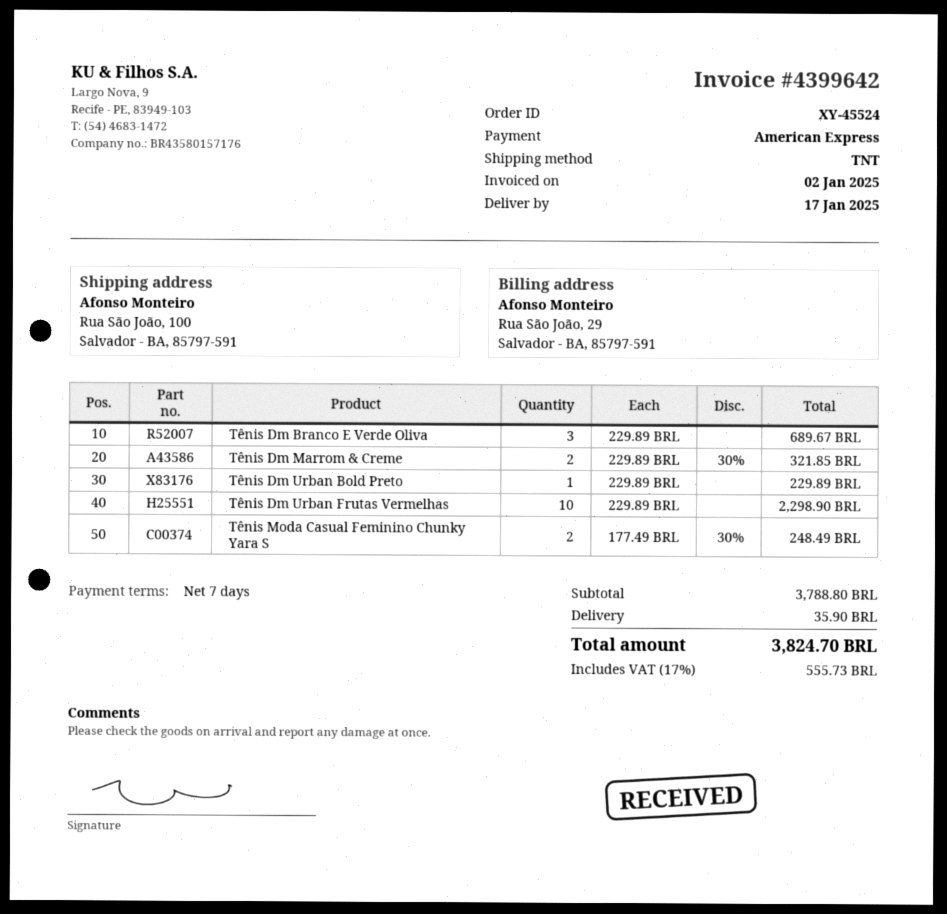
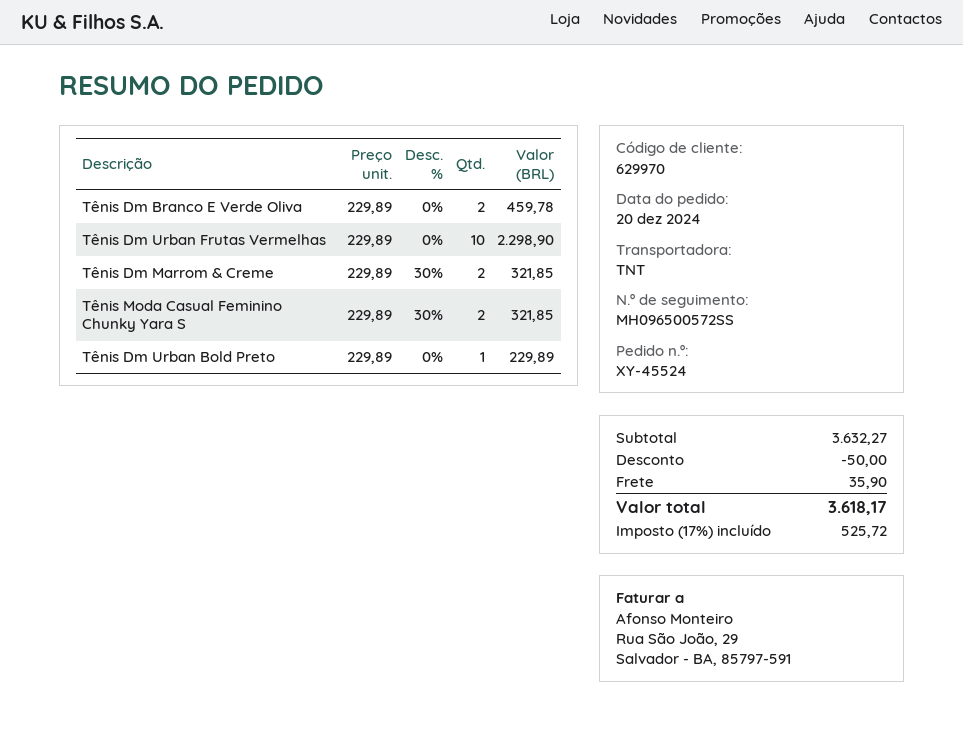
Tênis Dm Branco E Verde Oliva: 3 x 229.89 = 689.67 -> 2 x 229.89 = 459.78
Tênis Moda Casual Feminino Chunky Yara S: 2 x 177.49 - 30% = 248.49 -> 2 x 229.89 - 30% = 321.85
subtotal: 3788.80 -> 3632.27
discount: none -> 50.00
tax: 17% = 555.73 -> 17% = 525.72
total: 3824.70 -> 3618.17

